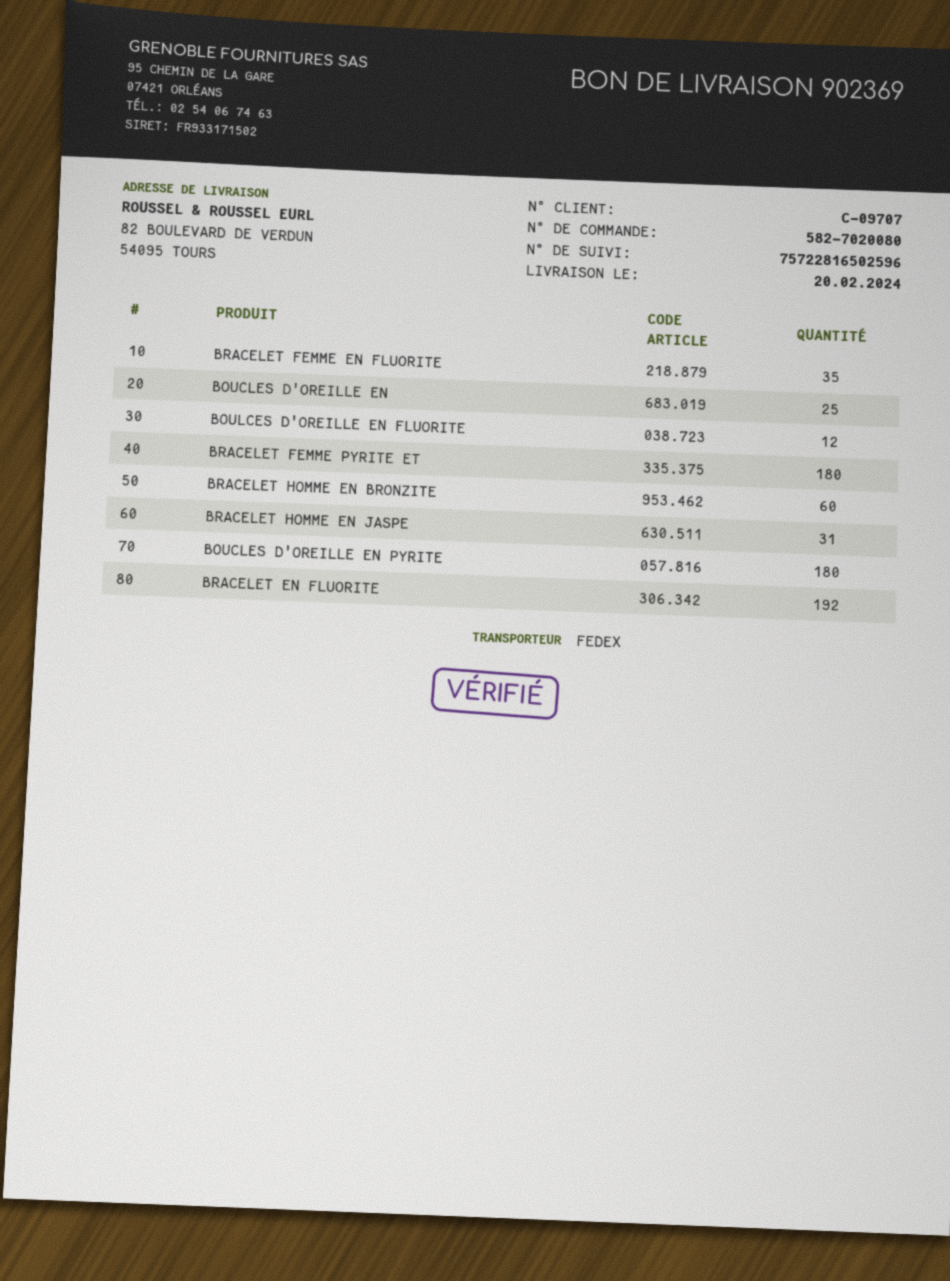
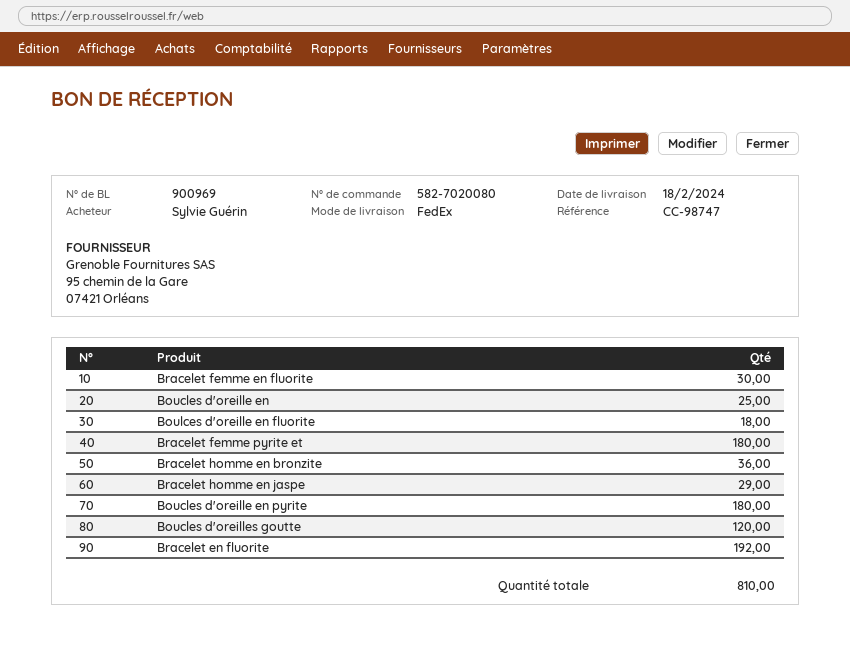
delivery note number: 902369 -> 900969
delivery date: 2024-02-20 -> 2024-02-18
BRACELET FEMME EN FLUORITE: 35 -> 30
BOULCES D'OREILLE EN FLUORITE: 12 -> 18
BRACELET HOMME EN BRONZITE: 60 -> 36
BRACELET HOMME EN JASPE: 31 -> 29
Boucles d'oreilles goutte: none -> 120

